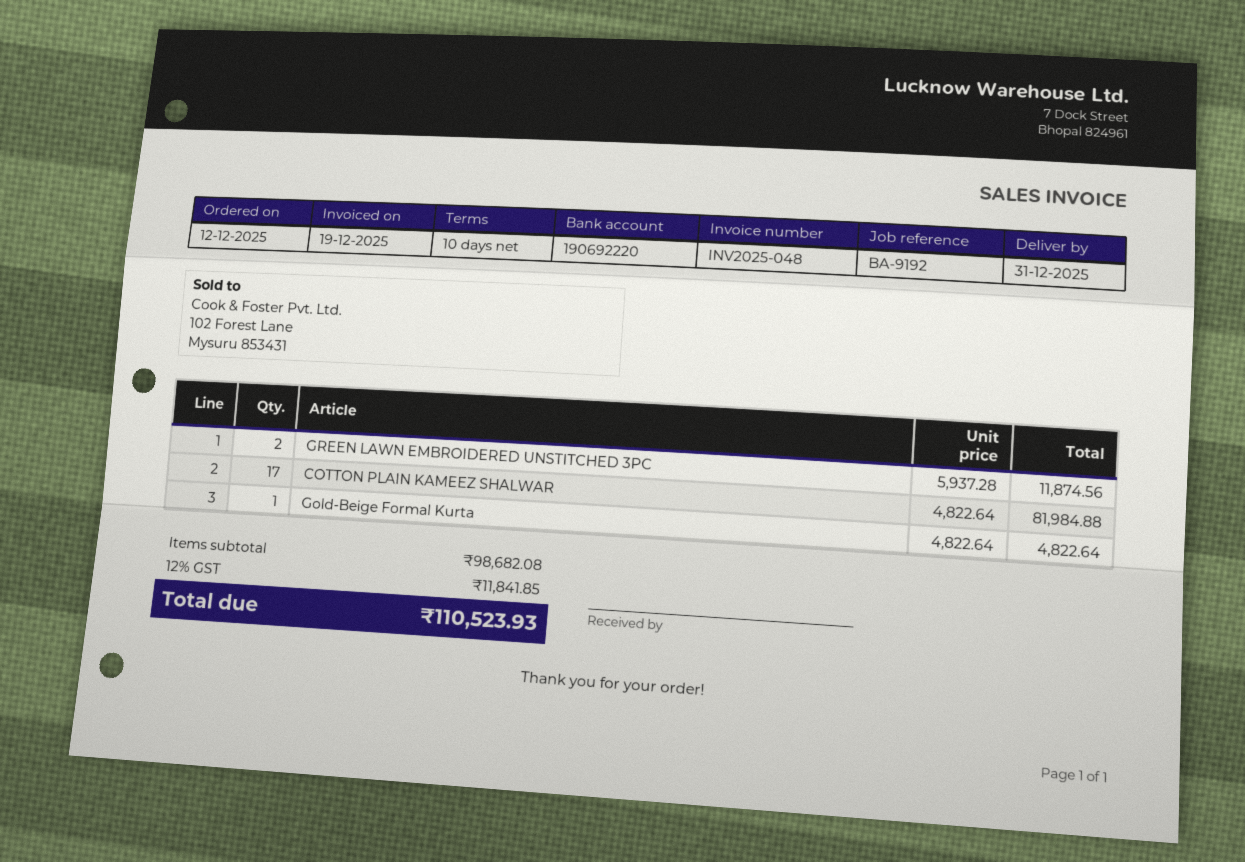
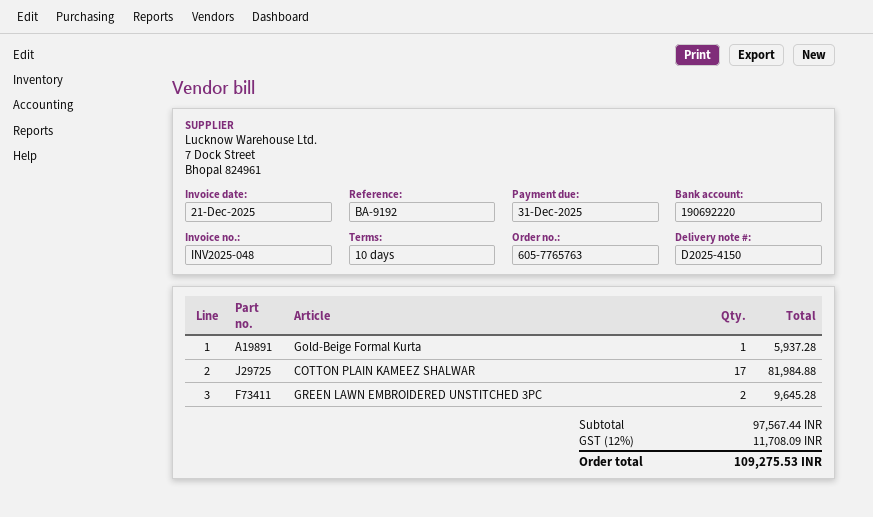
invoice date: 2025-12-19 -> 2025-12-21
GREEN LAWN EMBROIDERED UNSTITCHED 3PC: 2 for 11874.56 -> 2 for 9645.28
Gold-Beige Formal Kurta: 1 for 4822.64 -> 1 for 5937.28
subtotal: 98682.08 -> 97567.44
tax: 12% = 11841.85 -> 12% = 11708.09
total: 110523.93 -> 109275.53

